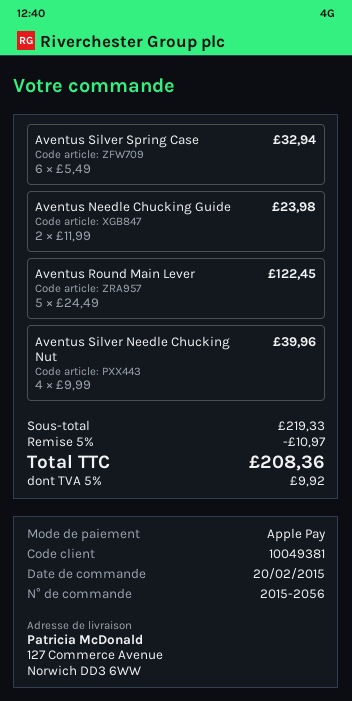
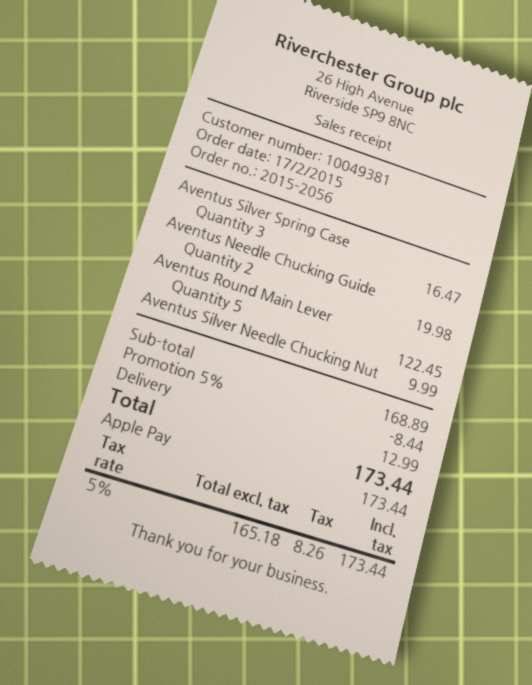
order date: 2015-02-20 -> 2015-02-17
Aventus Silver Spring Case: 6 for 32.94 -> 3 for 16.47
Aventus Needle Chucking Guide: 2 for 23.98 -> 2 for 19.98
Aventus Silver Needle Chucking Nut: 4 for 39.96 -> 1 for 9.99
subtotal: 219.33 -> 168.89
discount: 5% = 10.97 -> 5% = 8.44
shipping: none -> 12.99
tax: 5% = 9.92 -> 5% = 8.26
total: 208.36 -> 173.44

